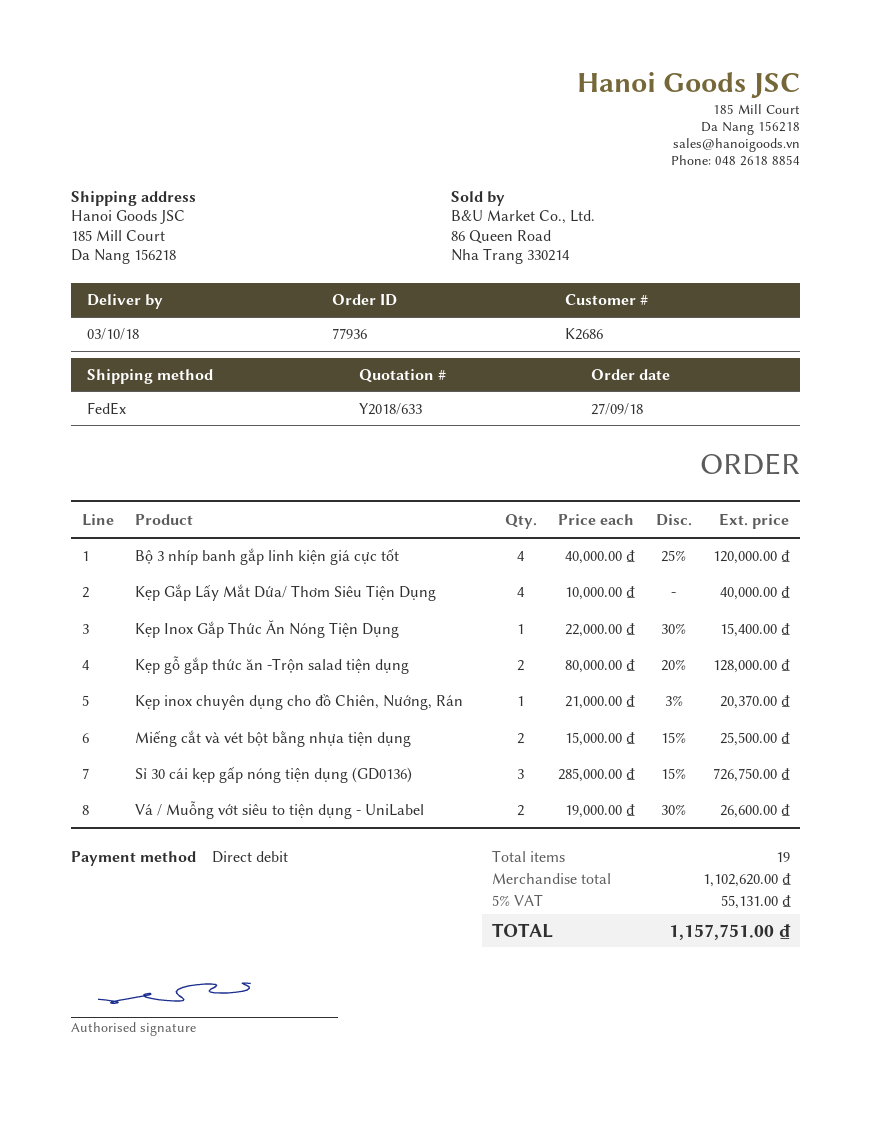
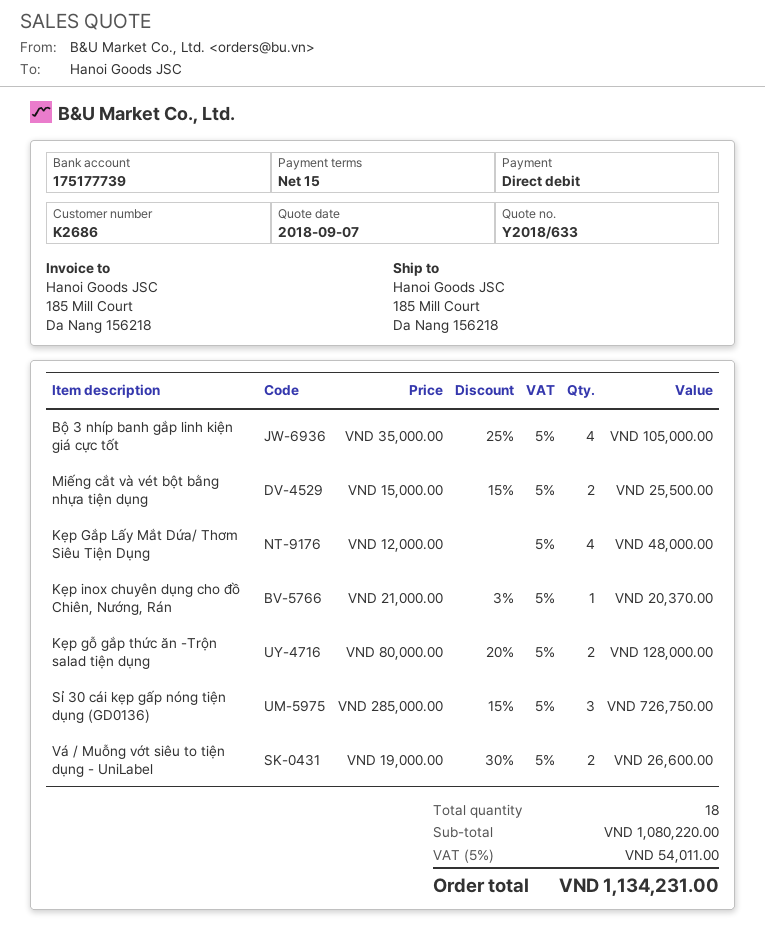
Bộ 3 nhíp banh gắp linh kiện giá cực tốt: 4 x 40000.00 - 25% = 120000.00 -> 4 x 35000.00 - 25% = 105000.00
Kẹp Gắp Lấy Mắt Dứa/ Thơm Siêu Tiện Dụng: 4 x 10000.00 = 40000.00 -> 4 x 12000.00 = 48000.00
Kẹp Inox Gắp Thức Ăn Nóng Tiện Dụng: 1 x 22000.00 - 30% = 15400.00 -> none
total quantity: 19 -> 18
subtotal: 1102620.00 -> 1080220.00
tax: 5% = 55131.00 -> 5% = 54011.00
total: 1157751.00 -> 1134231.00

